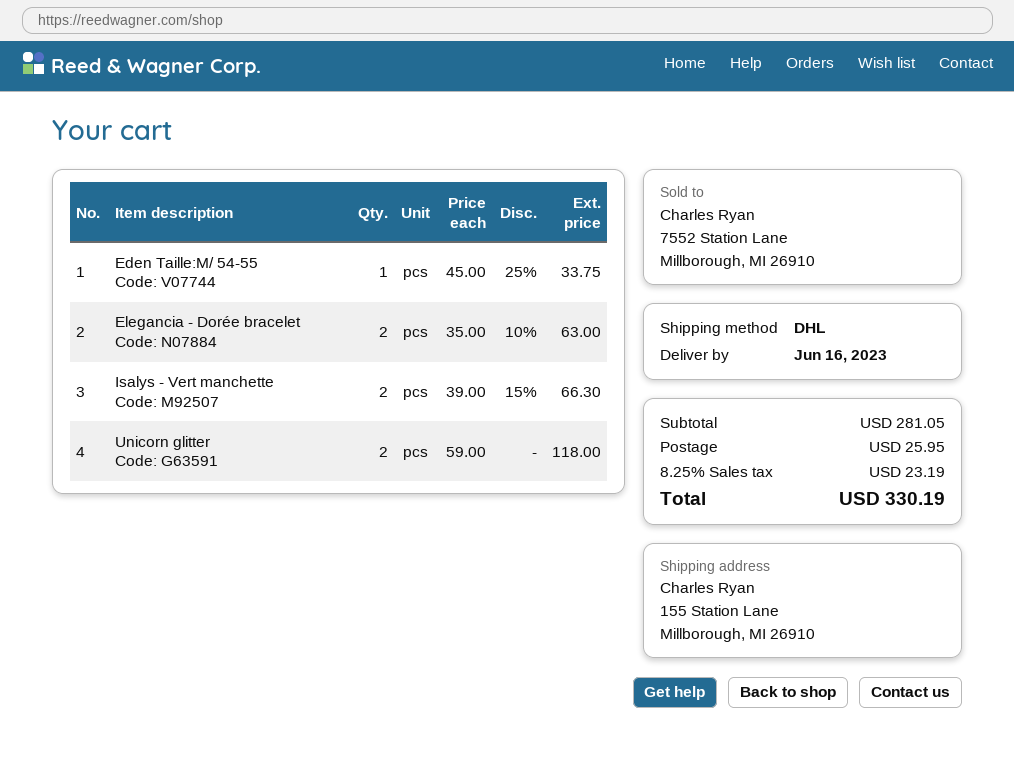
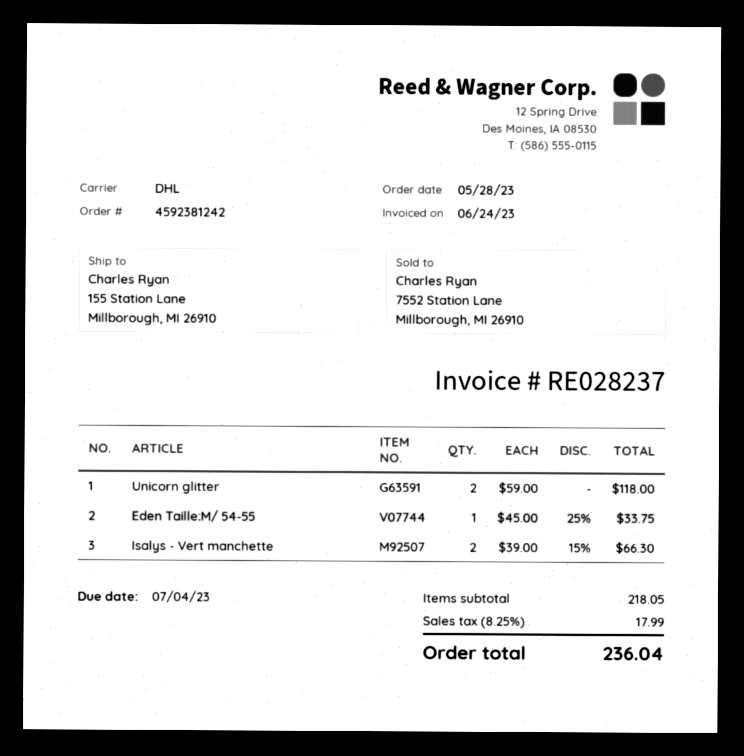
Elegancia - Dorée bracelet: 2 x 35.00 - 10% = 63.00 -> none
subtotal: 281.05 -> 218.05
shipping: 25.95 -> none
tax: 8.25% = 23.19 -> 8.25% = 17.99
total: 330.19 -> 236.04

